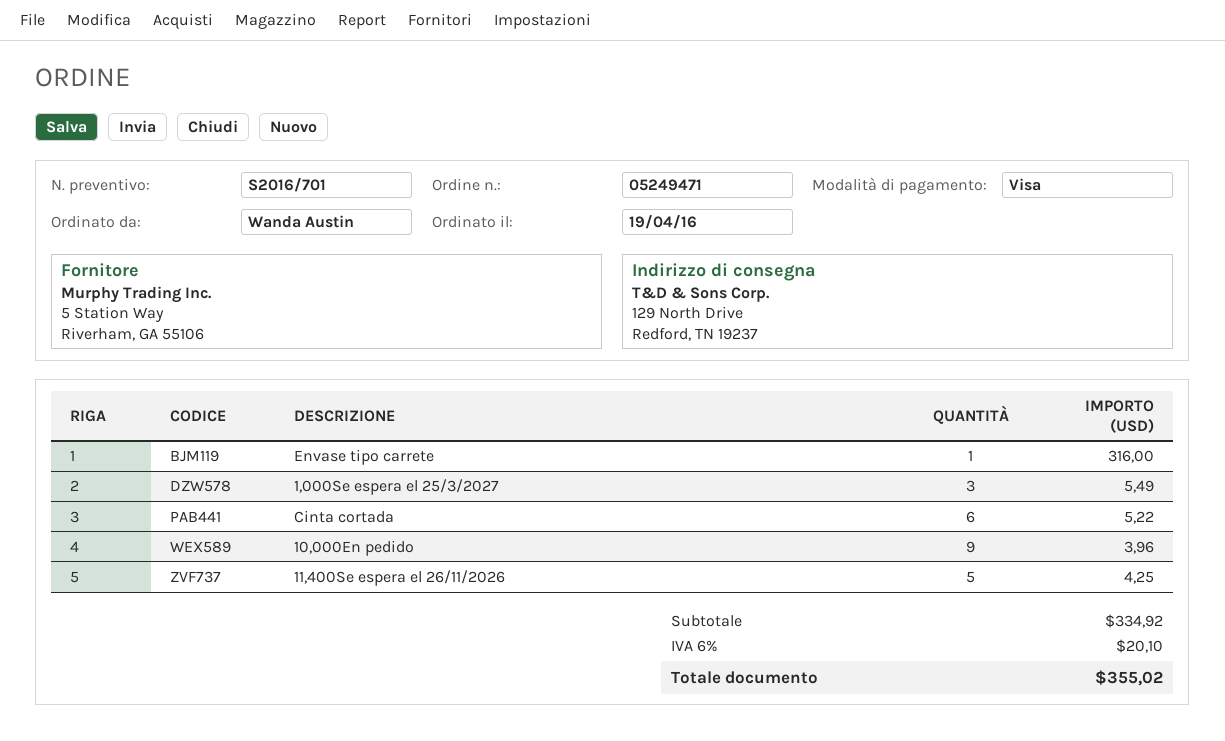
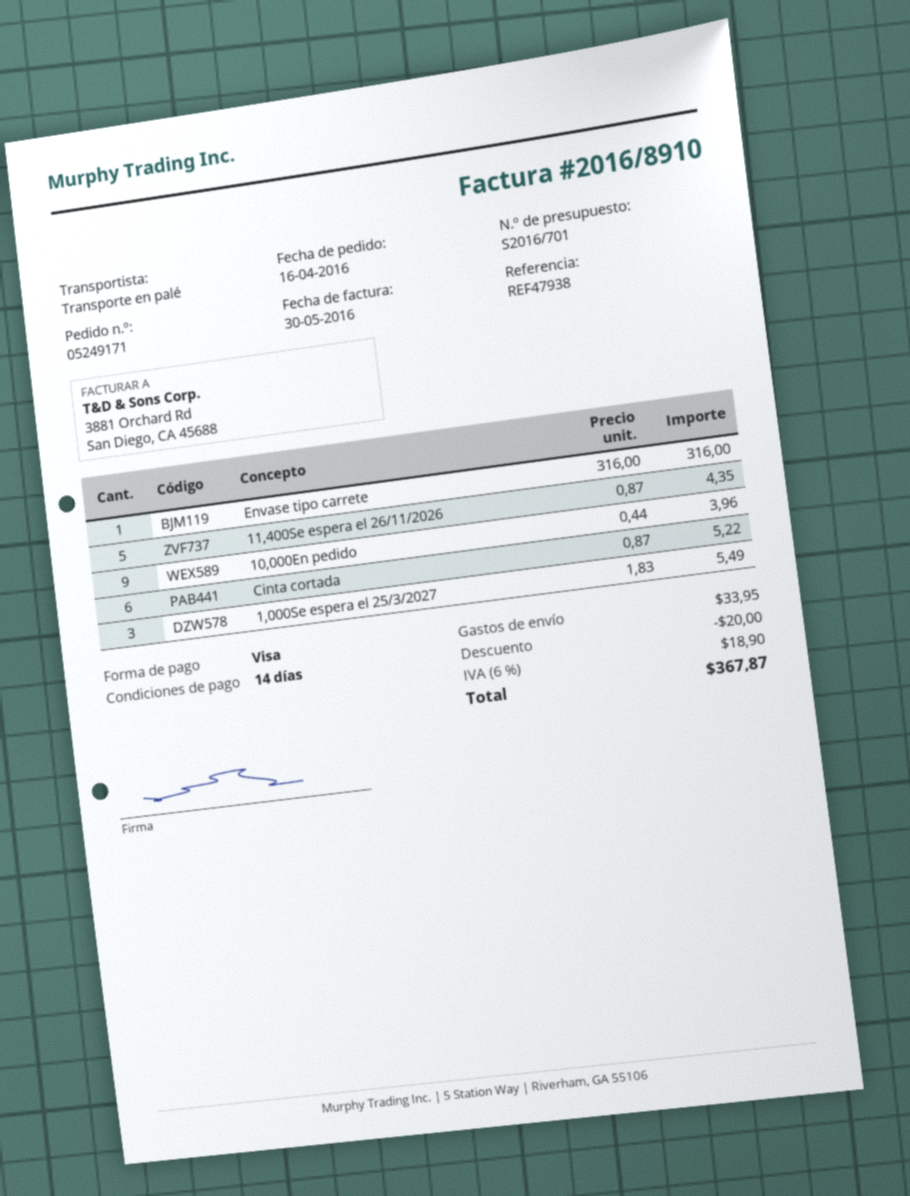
order number: 05249471 -> 05249171
order date: 2016-04-19 -> 2016-04-16
11,400Se espera el 26/11/2026: 5 for 4.25 -> 5 for 4.35
discount: none -> 20.00
shipping: none -> 33.95
tax: 6% = 20.10 -> 6% = 18.90
total: 355.02 -> 367.87

